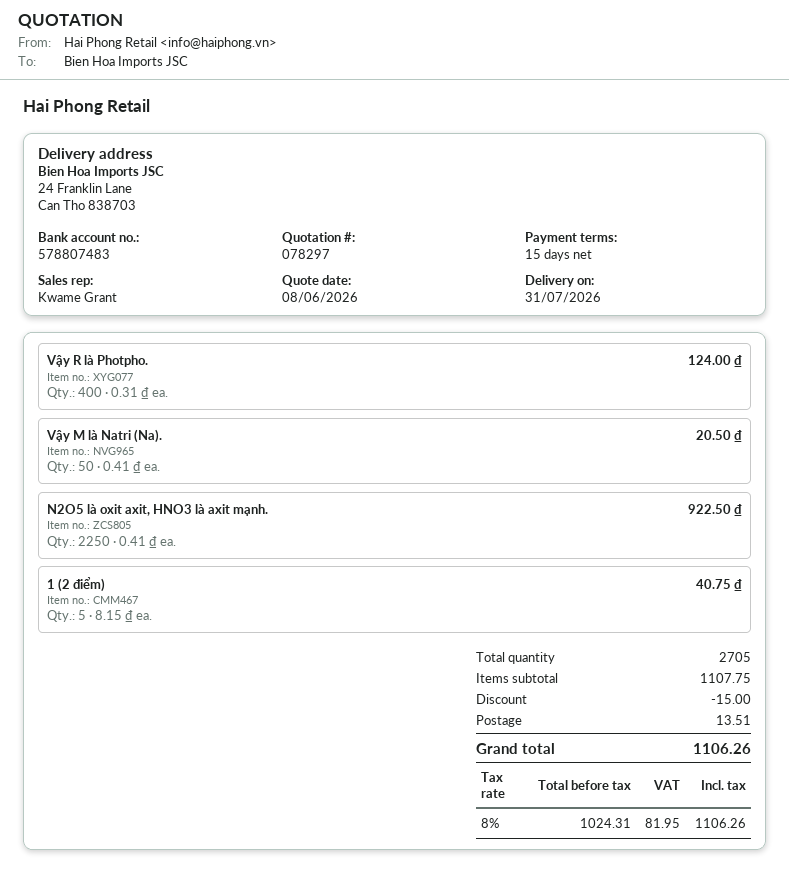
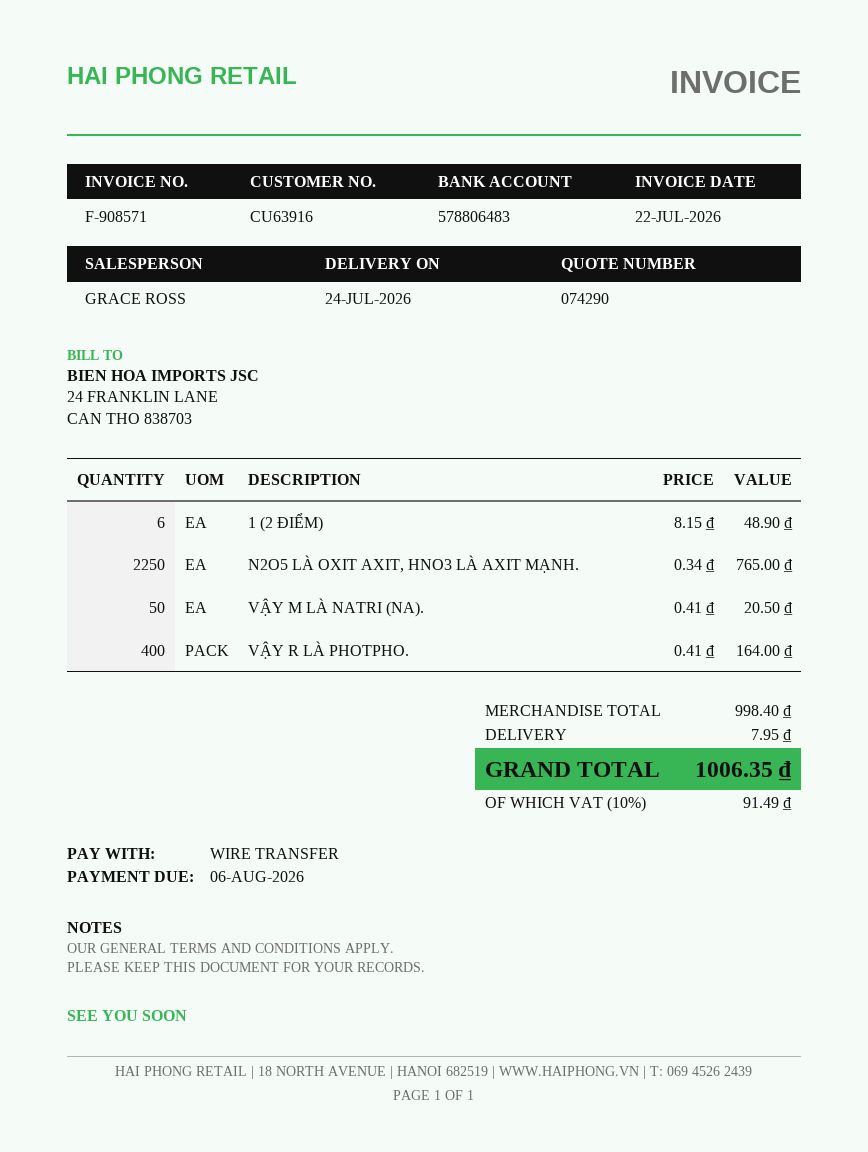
quote number: 078297 -> 074290
delivery date: 2026-07-31 -> 2026-07-24
sales rep: Kwame Grant -> GRACE ROSS
bank account: 578807483 -> 578806483
Vậy R là Photpho.: 400 x 0.31 = 124.00 -> 400 x 0.41 = 164.00
N2O5 là oxit axit, HNO3 là axit mạnh.: 2250 x 0.41 = 922.50 -> 2250 x 0.34 = 765.00
1 (2 điểm): 5 x 8.15 = 40.75 -> 6 x 8.15 = 48.90
subtotal: 1107.75 -> 998.40
discount: 15.00 -> none
shipping: 13.51 -> 7.95
tax: 8% = 81.95 -> 10% = 91.49
total: 1106.26 -> 1006.35

